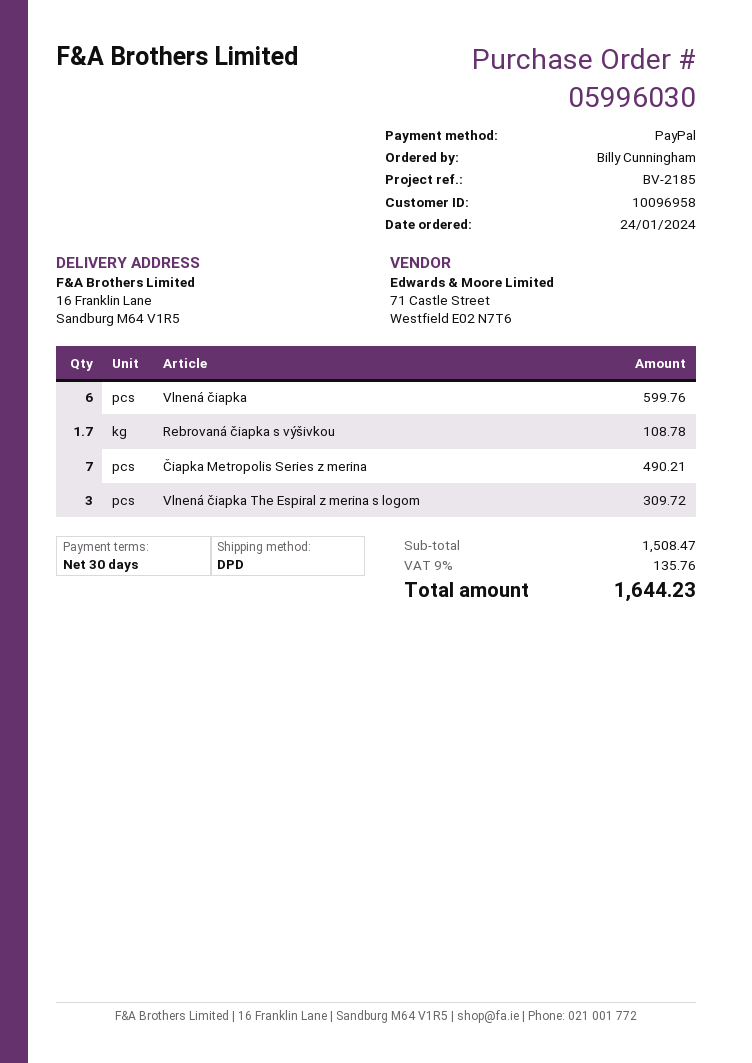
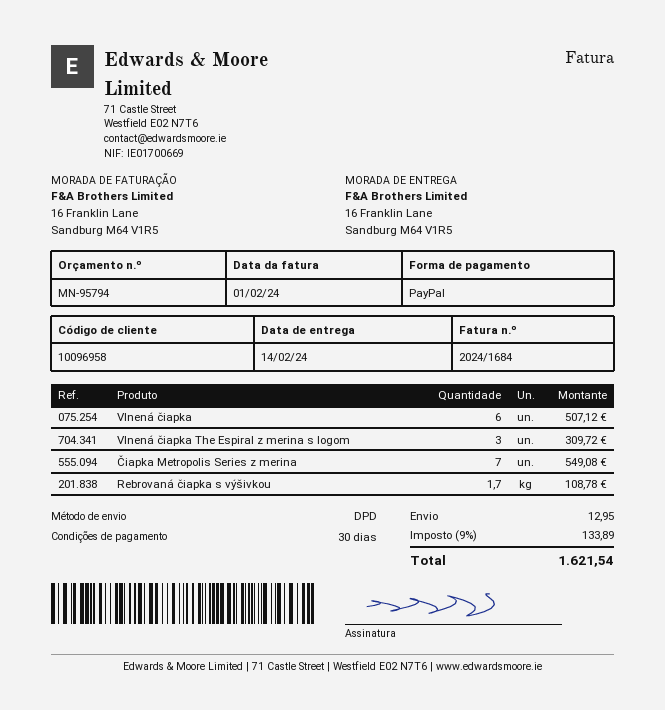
Vlnená čiapka: 6 for 599.76 -> 6 for 507.12
Čiapka Metropolis Series z merina: 7 for 490.21 -> 7 for 549.08
shipping: none -> 12.95
tax: 9% = 135.76 -> 9% = 133.89
total: 1644.23 -> 1621.54

